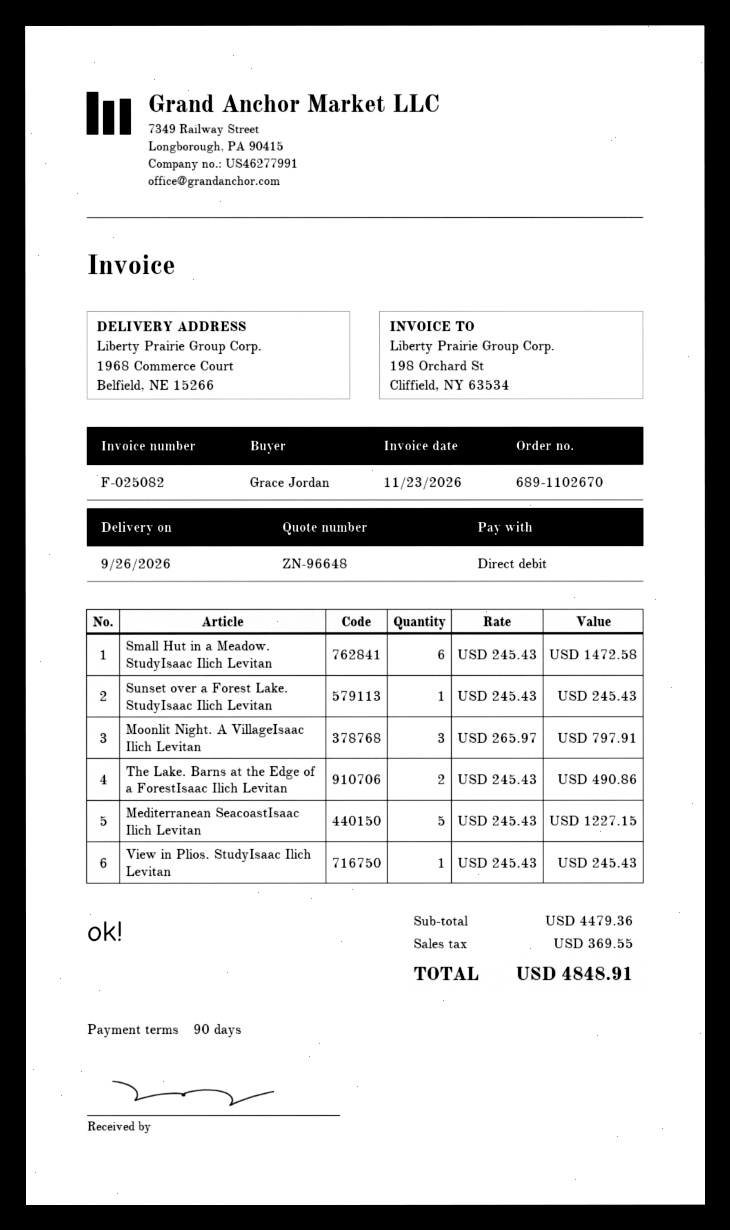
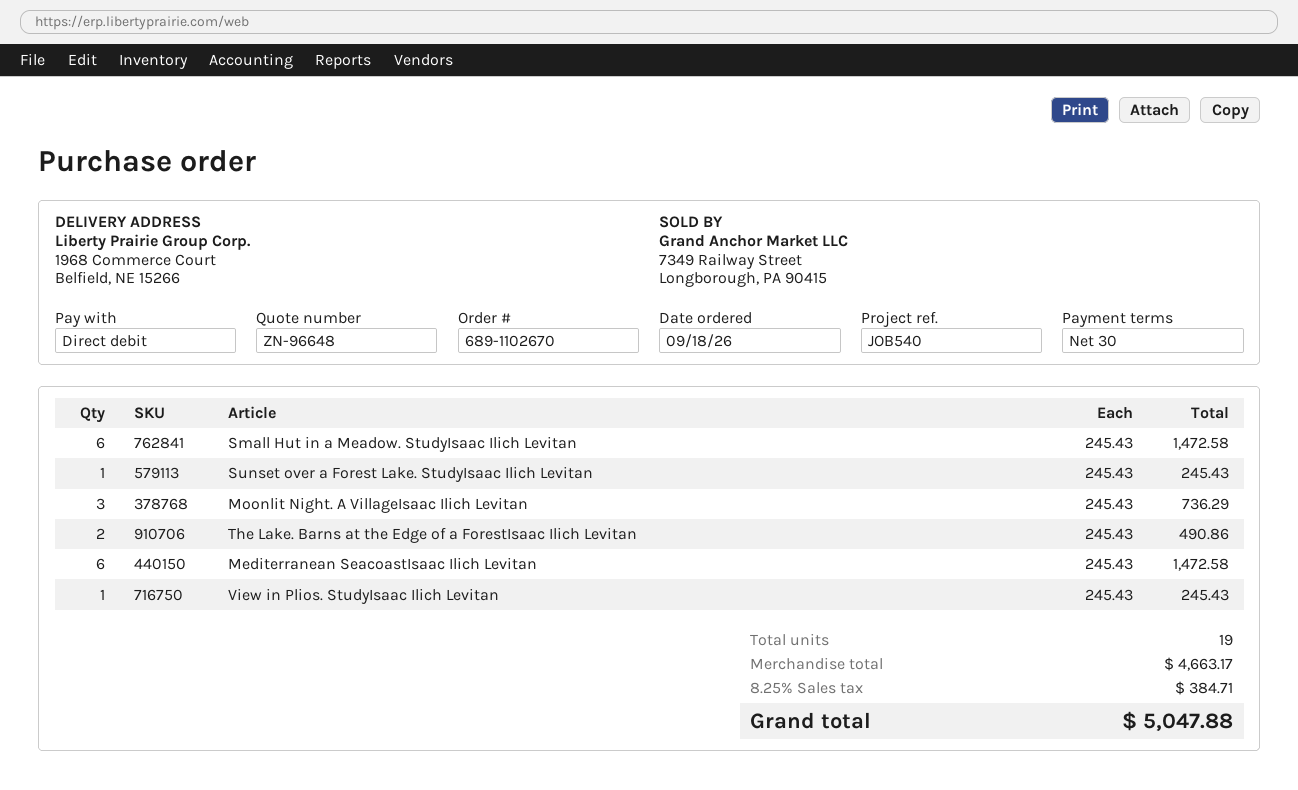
payment terms: 90 days -> 30 days
Moonlit Night. A VillageIsaac Ilich Levitan: 3 x 265.97 = 797.91 -> 3 x 245.43 = 736.29
Mediterranean SeacoastIsaac Ilich Levitan: 5 x 245.43 = 1227.15 -> 6 x 245.43 = 1472.58
subtotal: 4479.36 -> 4663.17
tax: 369.55 -> 384.71
total: 4848.91 -> 5047.88

